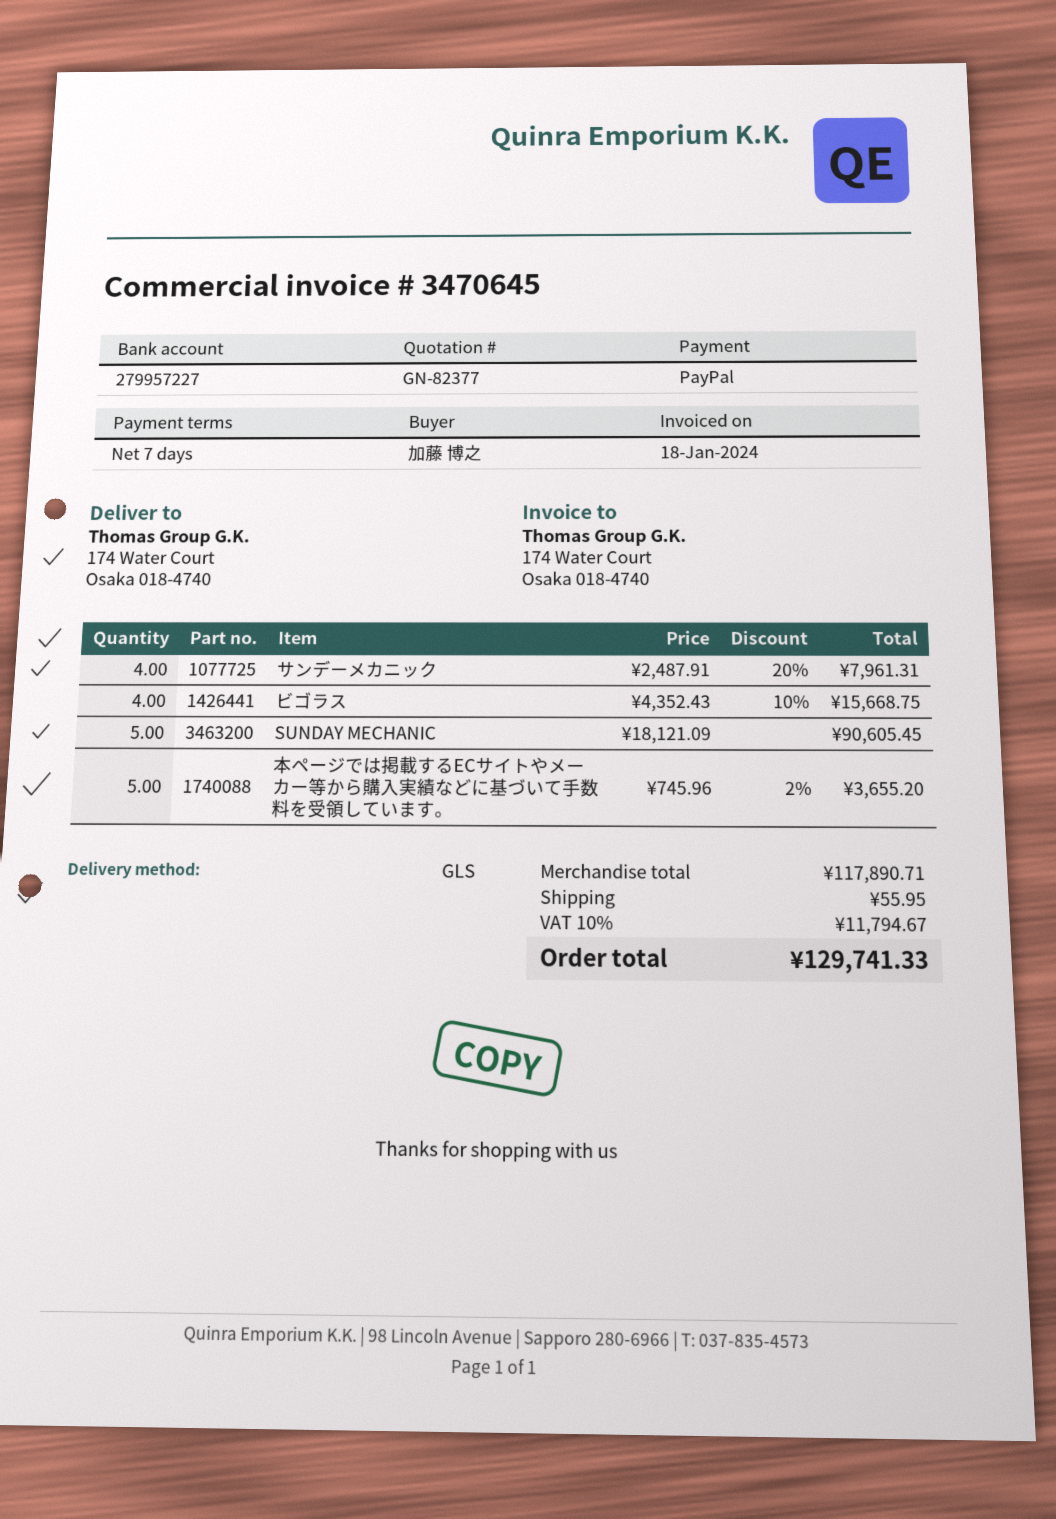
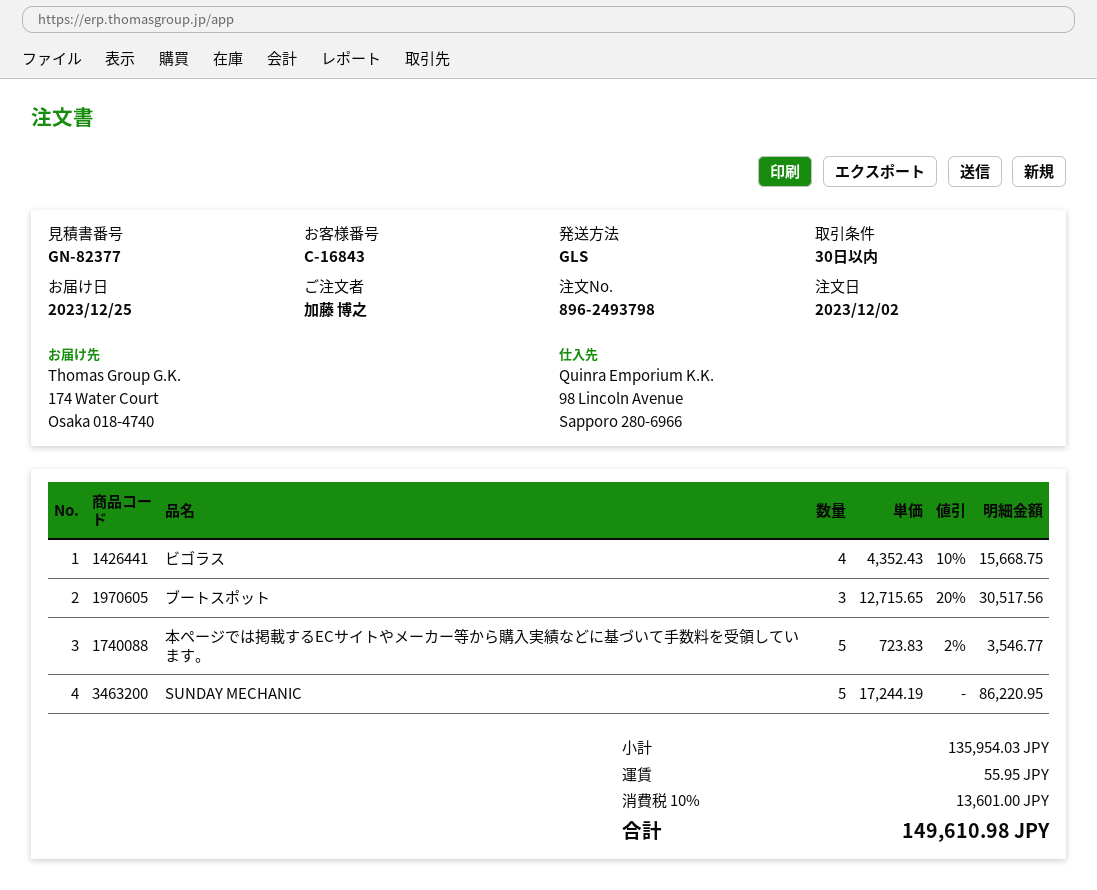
payment terms: 7 days -> 30 days
サンデーメカニック: 4 x 2487.91 - 20% = 7961.31 -> none
SUNDAY MECHANIC: 5 x 18121.09 = 90605.45 -> 5 x 17244.19 = 86220.95
本ページでは掲載するECサイトやメーカー等から購入実績などに基づいて手数料を受領しています。: 5 x 745.96 - 2% = 3655.20 -> 5 x 723.83 - 2% = 3546.77
ブートスポット: none -> 3 x 12715.65 - 20% = 30517.56
subtotal: 117890.71 -> 135954.03
tax: 10% = 11794.67 -> 10% = 13601.00
total: 129741.33 -> 149610.98

